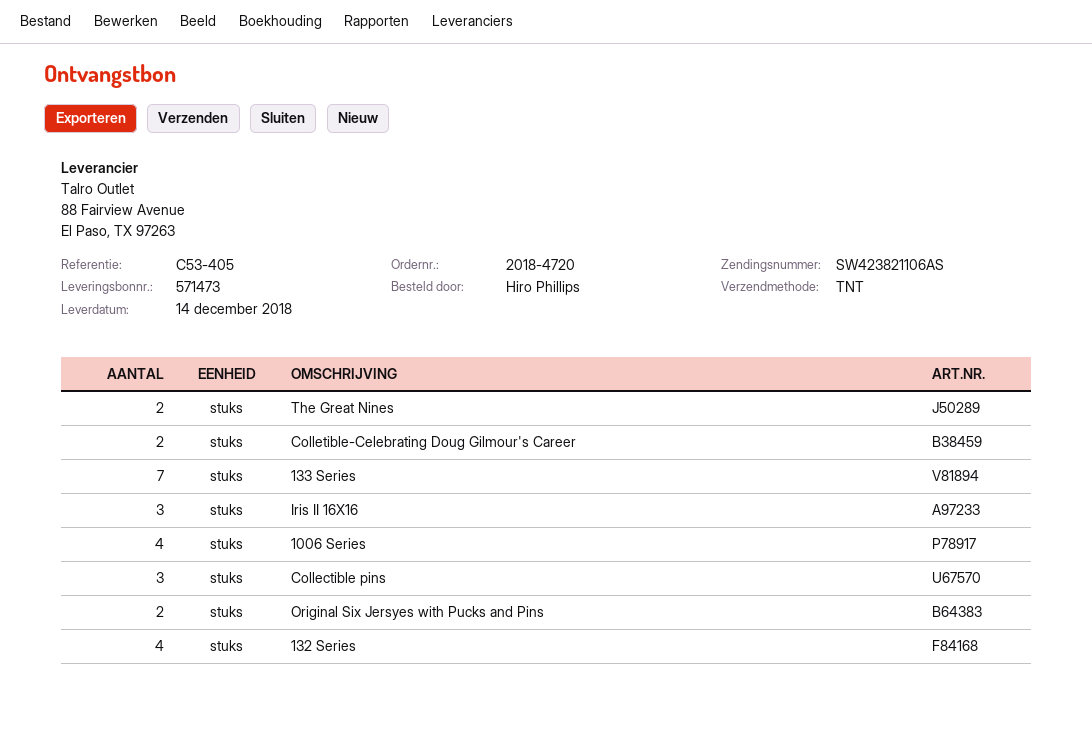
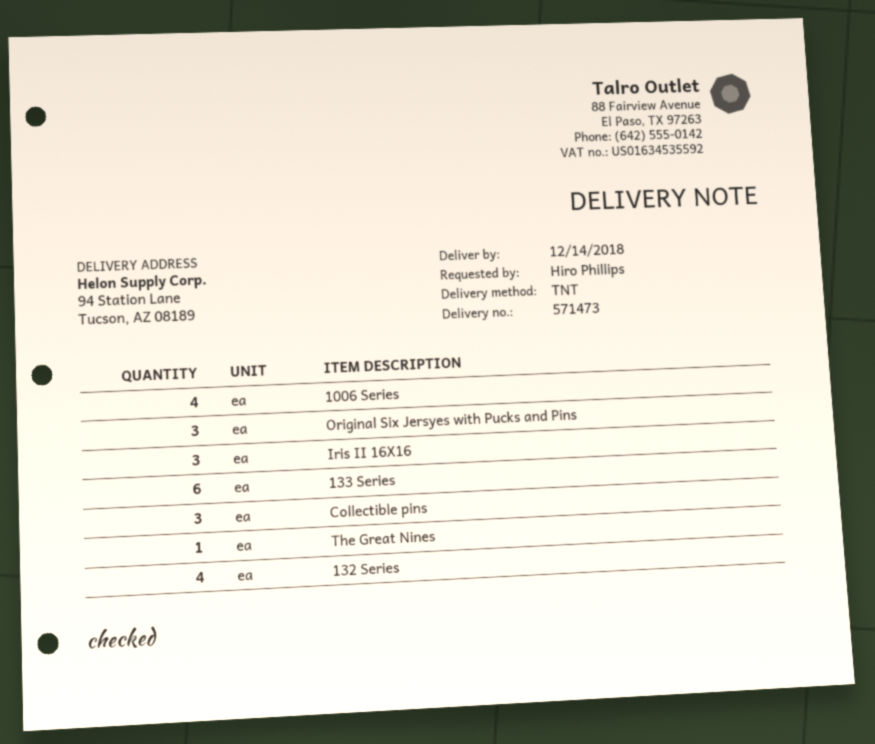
The Great Nines: 2 -> 1
Colletible-Celebrating Doug Gilmour's Career: 2 -> none
133 Series: 7 -> 6
Original Six Jersyes with Pucks and Pins: 2 -> 3

